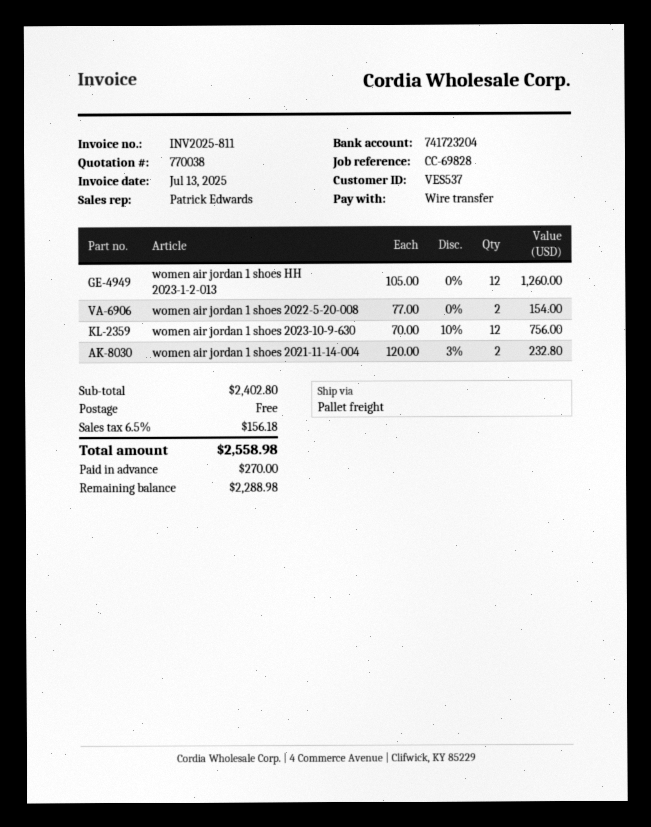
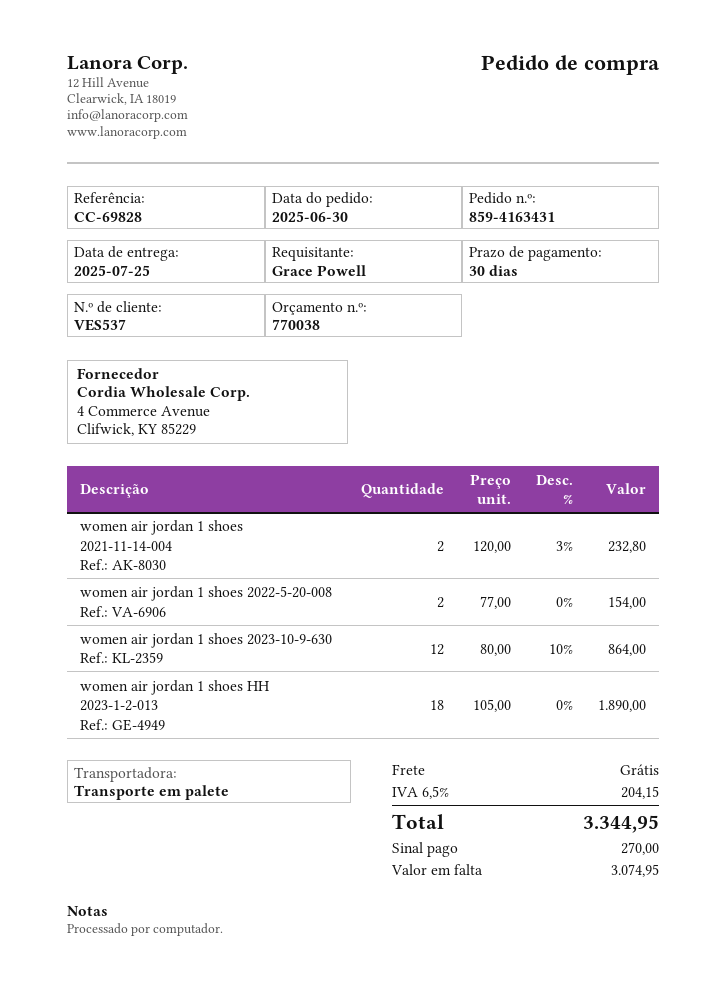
women air jordan 1 shoes HH 2023-1-2-013: 12 x 105.00 = 1260.00 -> 18 x 105.00 = 1890.00
women air jordan 1 shoes 2023-10-9-630: 12 x 70.00 - 10% = 756.00 -> 12 x 80.00 - 10% = 864.00
tax: 6.5% = 156.18 -> 6.5% = 204.15
total: 2558.98 -> 3344.95
balance: 2288.98 -> 3074.95

